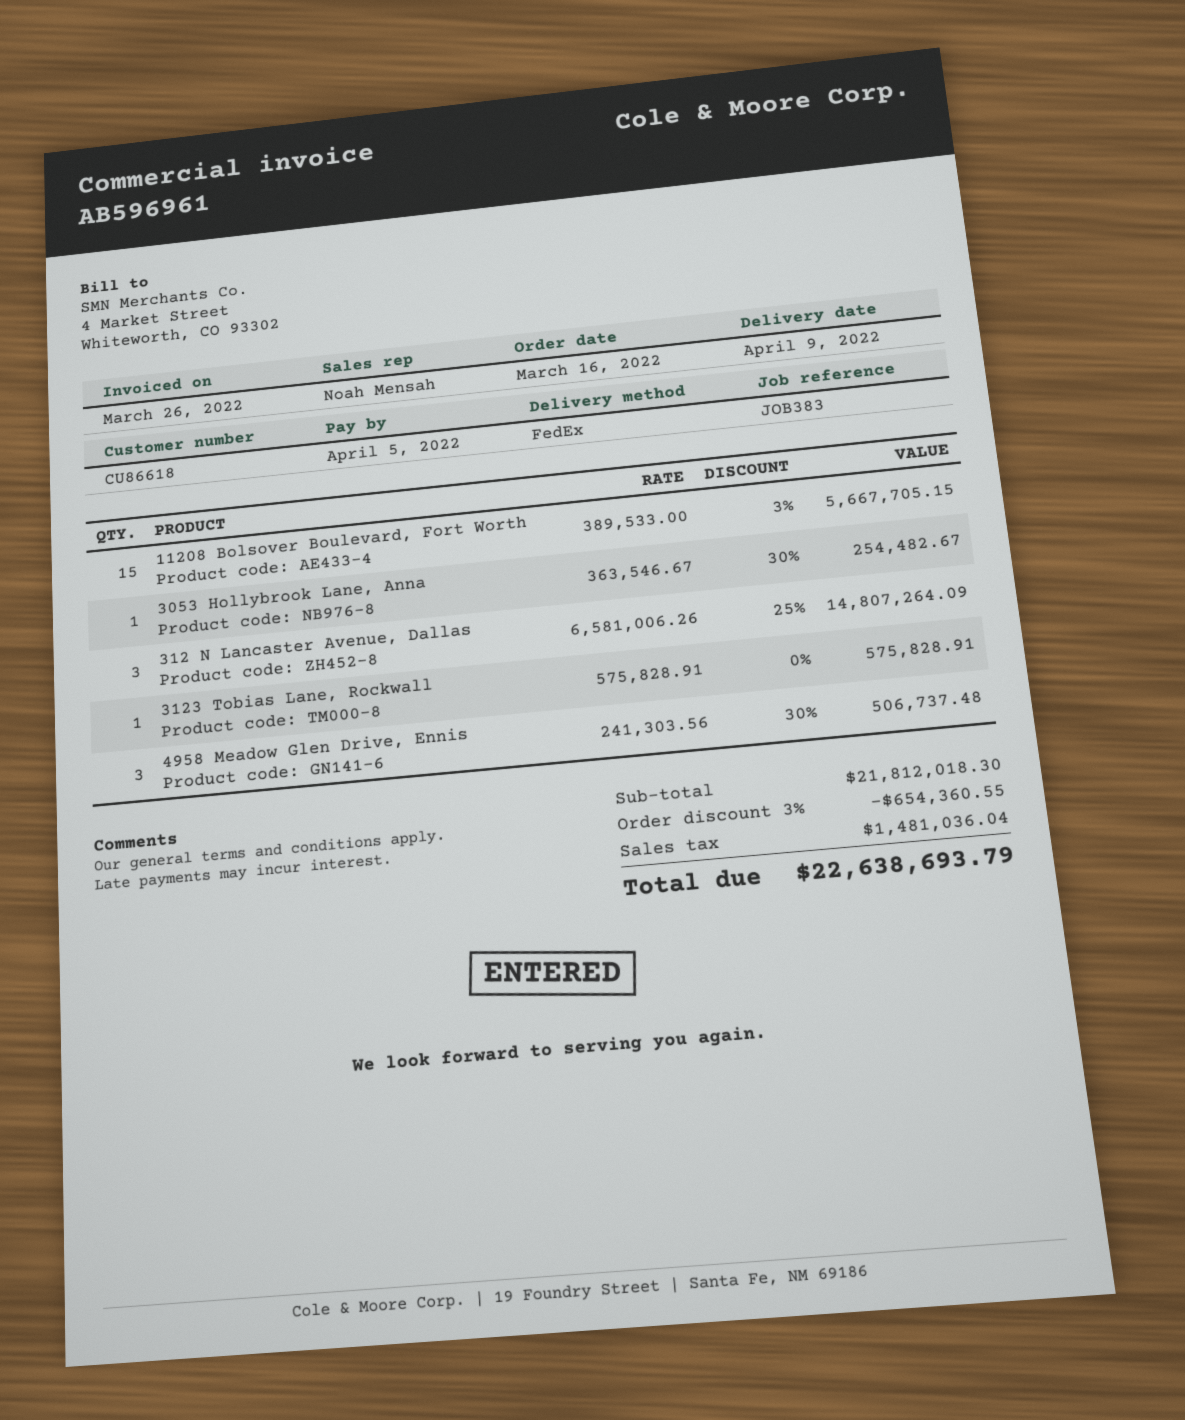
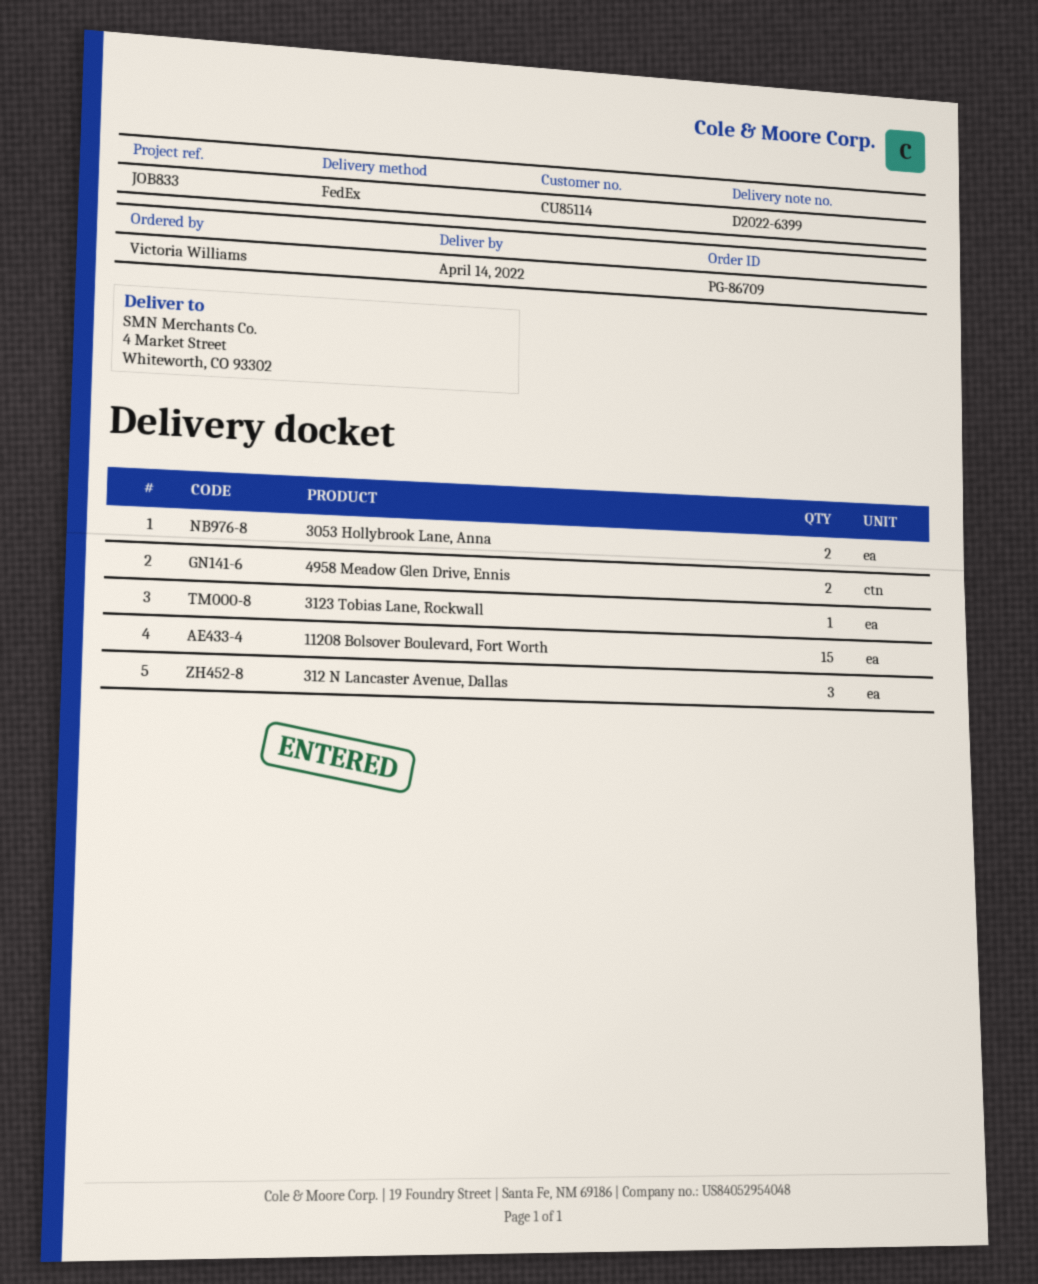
delivery date: 2022-04-09 -> 2022-04-14
customer number: CU86618 -> CU85114
reference: JOB383 -> JOB833
3053 Hollybrook Lane, Anna: 1 -> 2
4958 Meadow Glen Drive, Ennis: 3 -> 2

